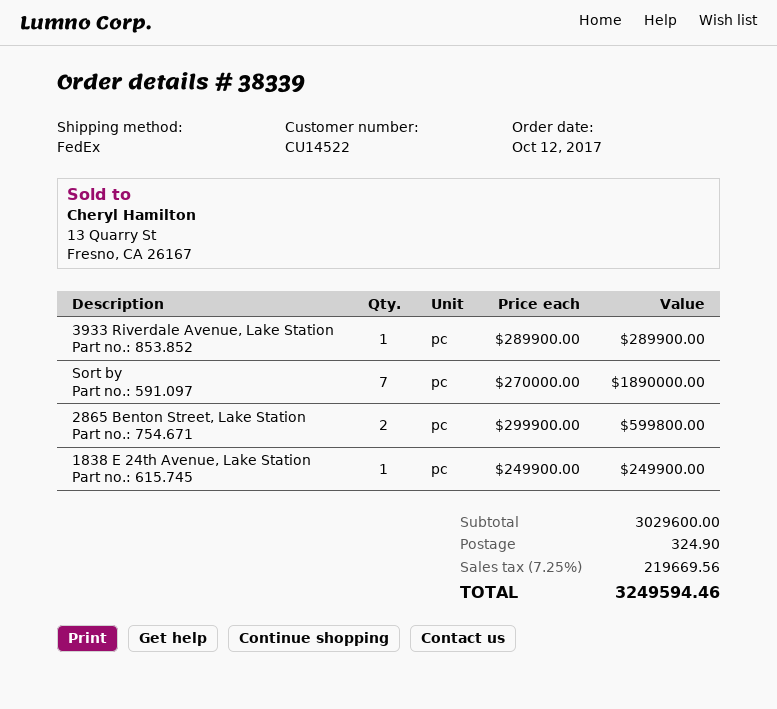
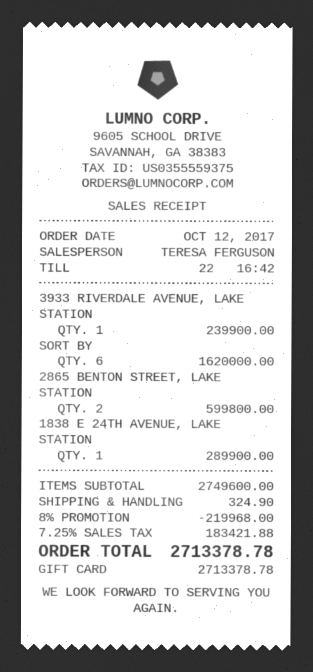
3933 Riverdale Avenue, Lake Station: 1 for 289900.00 -> 1 for 239900.00
Sort by: 7 for 1890000.00 -> 6 for 1620000.00
1838 E 24th Avenue, Lake Station: 1 for 249900.00 -> 1 for 289900.00
subtotal: 3029600.00 -> 2749600.00
discount: none -> 8% = 219968.00
tax: 7.25% = 219669.56 -> 7.25% = 183421.88
total: 3249594.46 -> 2713378.78

